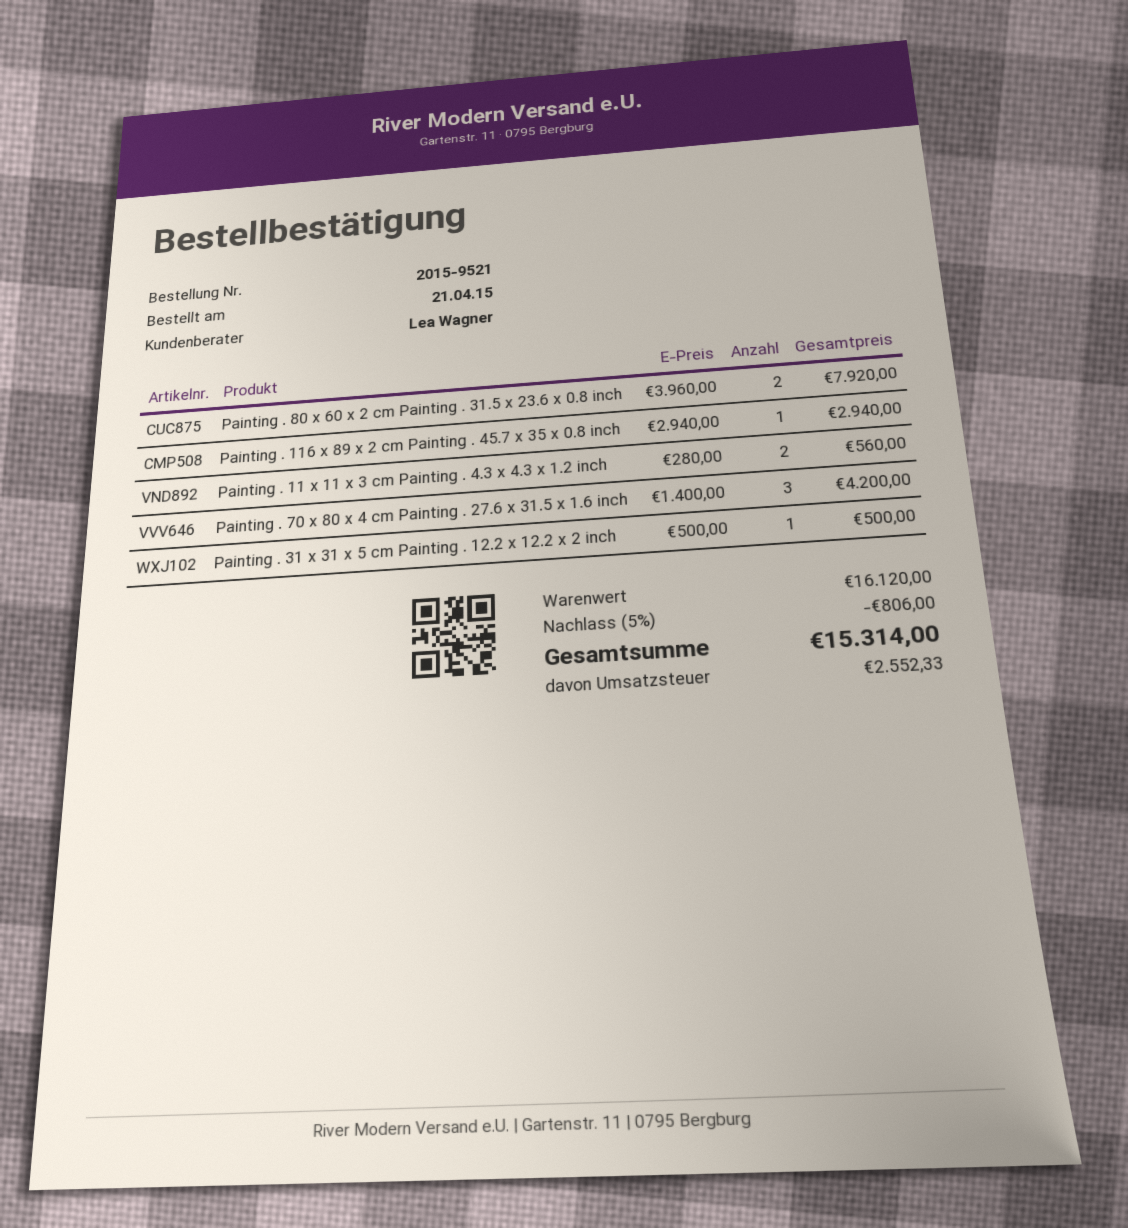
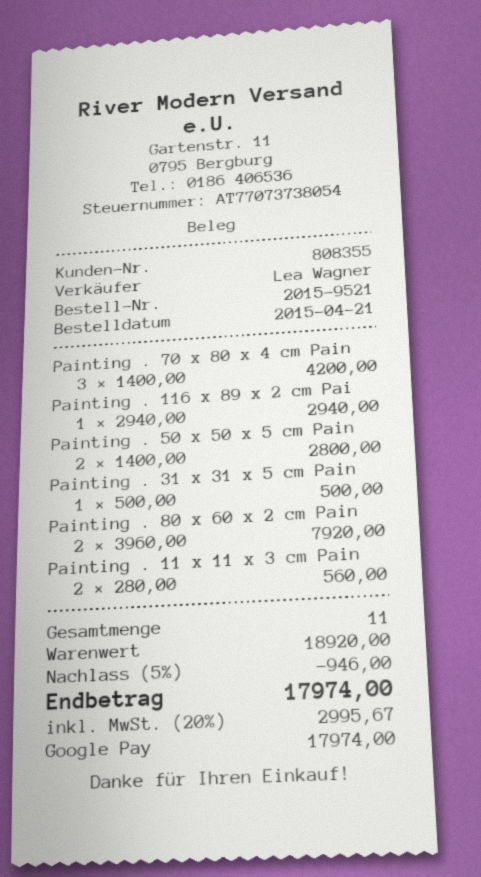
Painting . 50 x 50 x 5 cm Pain: none -> 2 x 1400.00 = 2800.00
subtotal: 16120.00 -> 18920.00
discount: 5% = 806.00 -> 5% = 946.00
tax: 2552.33 -> 2995.67
total: 15314.00 -> 17974.00

